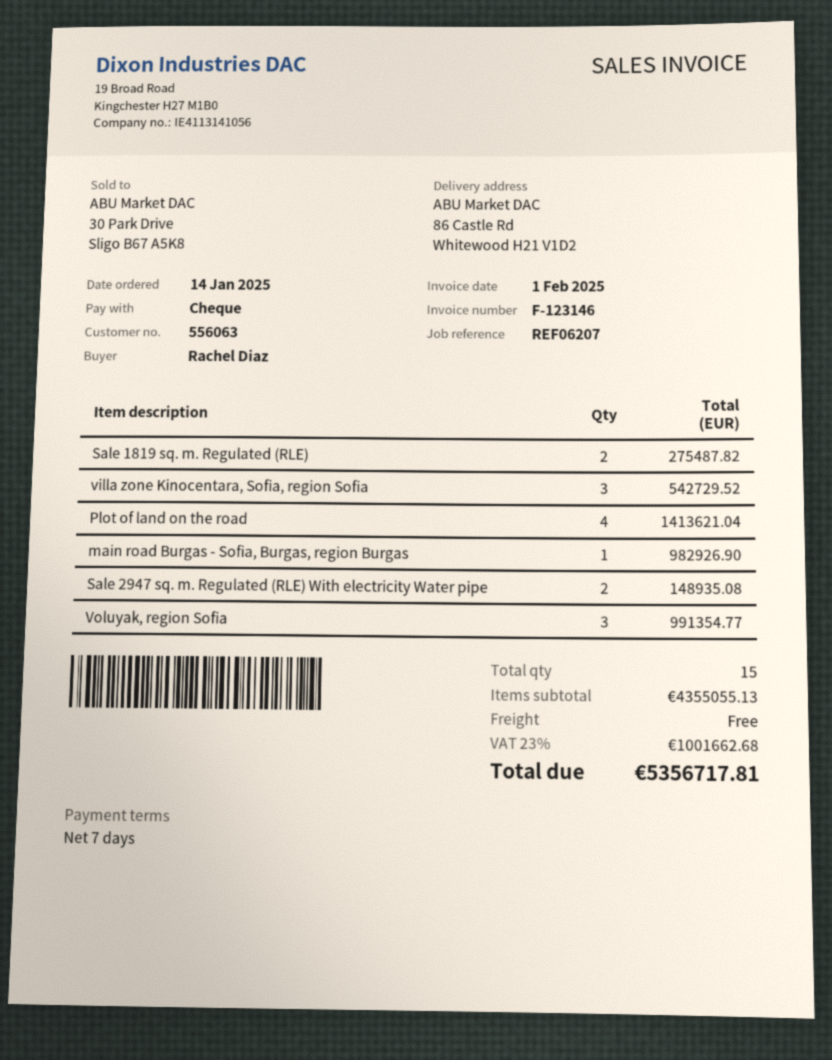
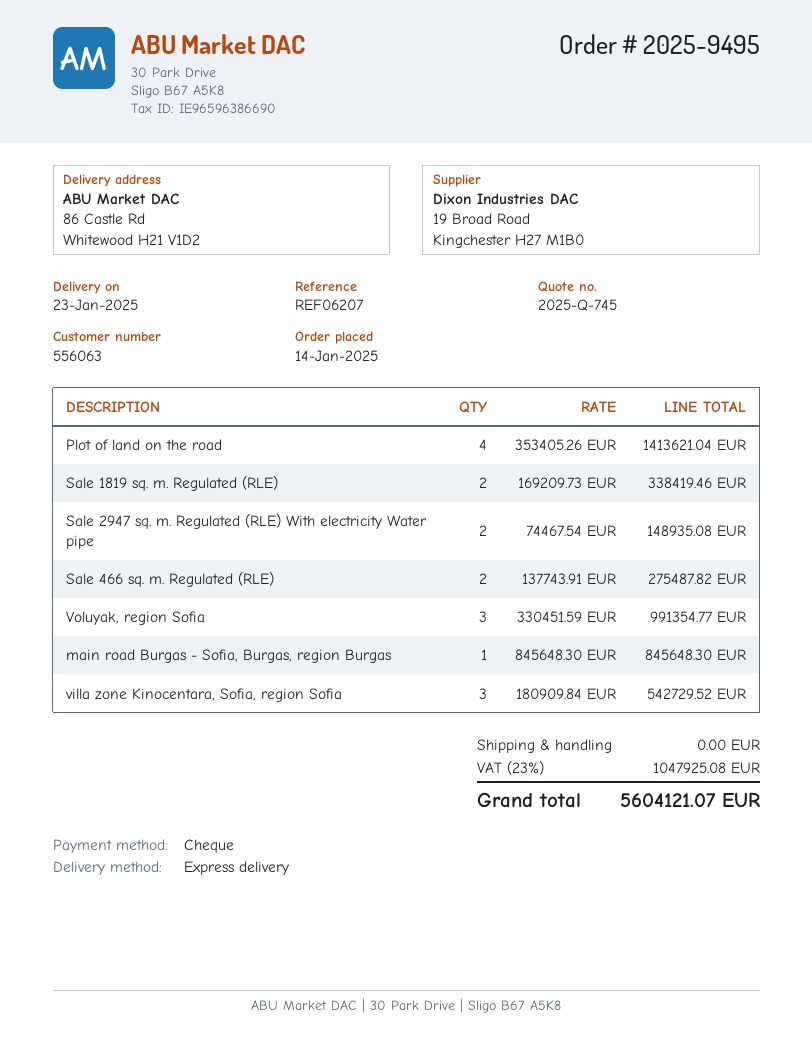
Sale 1819 sq. m. Regulated (RLE): 2 for 275487.82 -> 2 for 338419.46
main road Burgas - Sofia, Burgas, region Burgas: 1 for 982926.90 -> 1 for 845648.30
Sale 466 sq. m. Regulated (RLE): none -> 2 for 275487.82
tax: 23% = 1001662.68 -> 23% = 1047925.08
total: 5356717.81 -> 5604121.07

